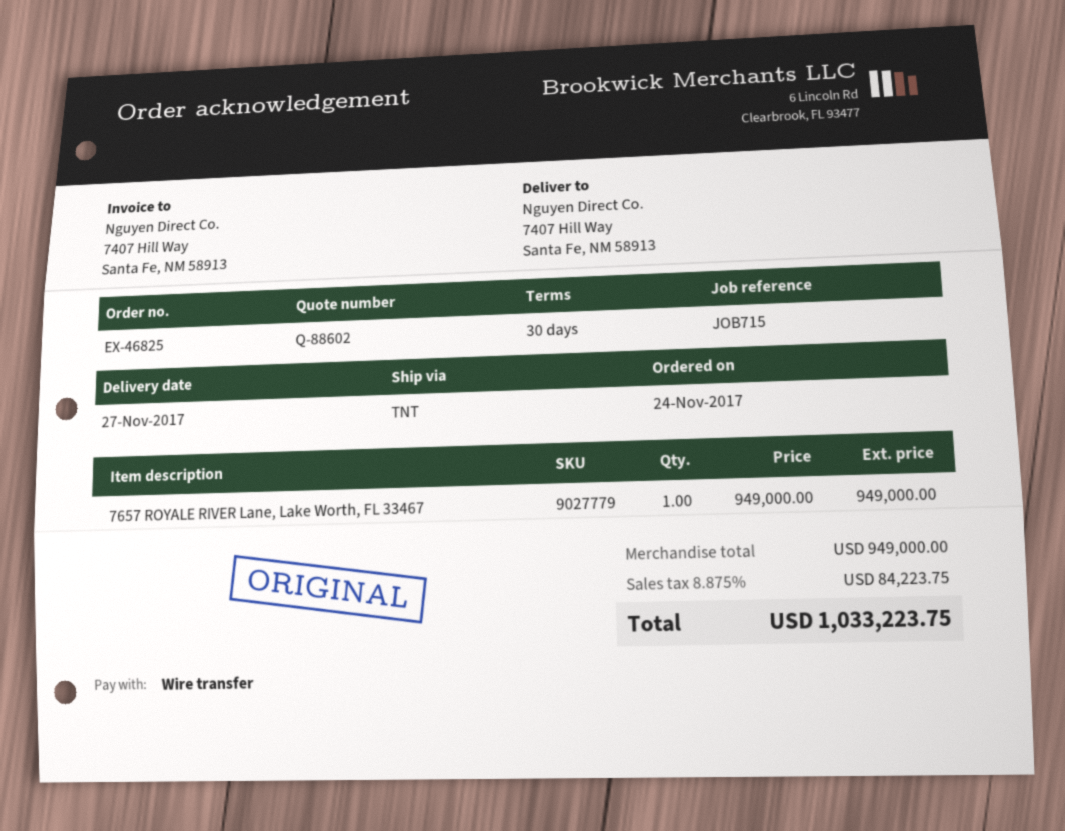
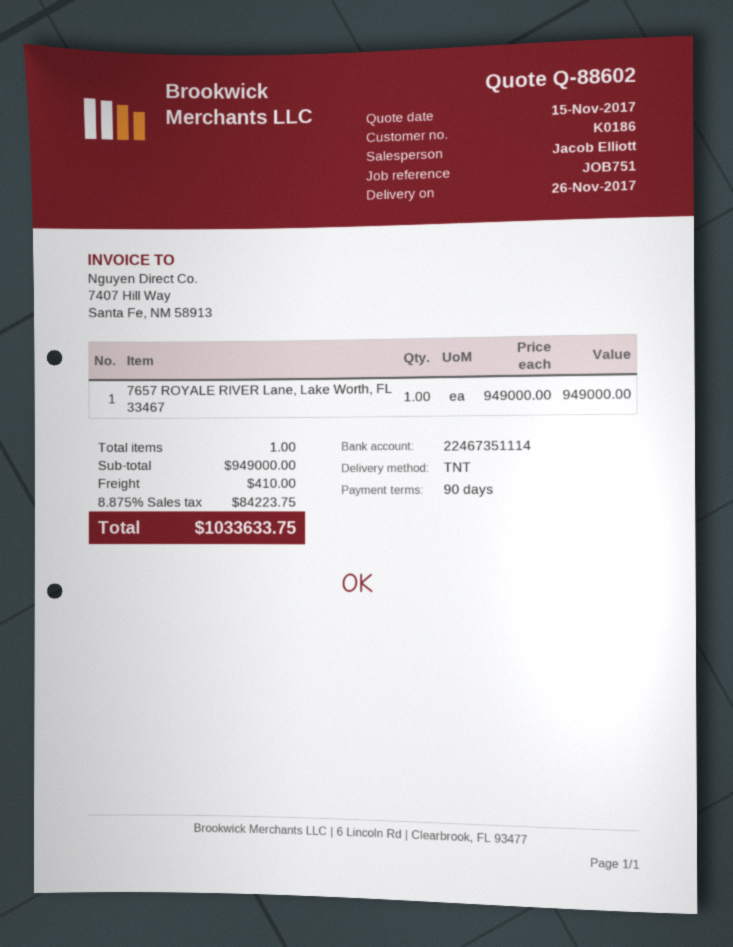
delivery date: 2017-11-27 -> 2017-11-26
payment terms: 30 days -> 90 days
reference: JOB715 -> JOB751
shipping: none -> 410.00
total: 1033223.75 -> 1033633.75

